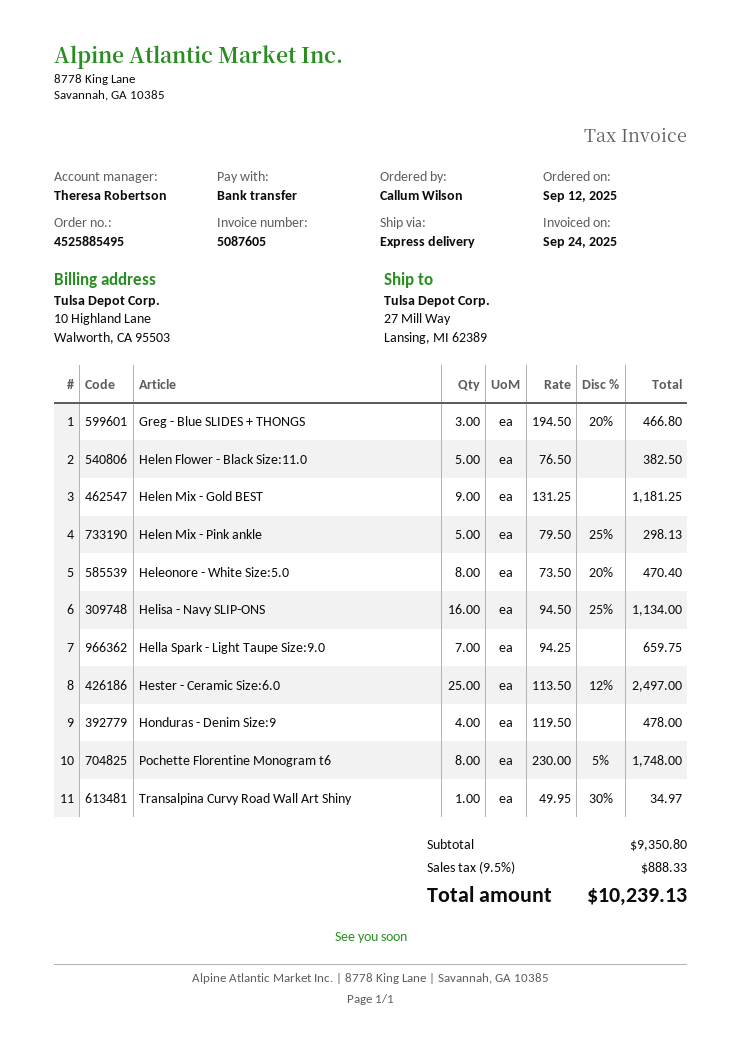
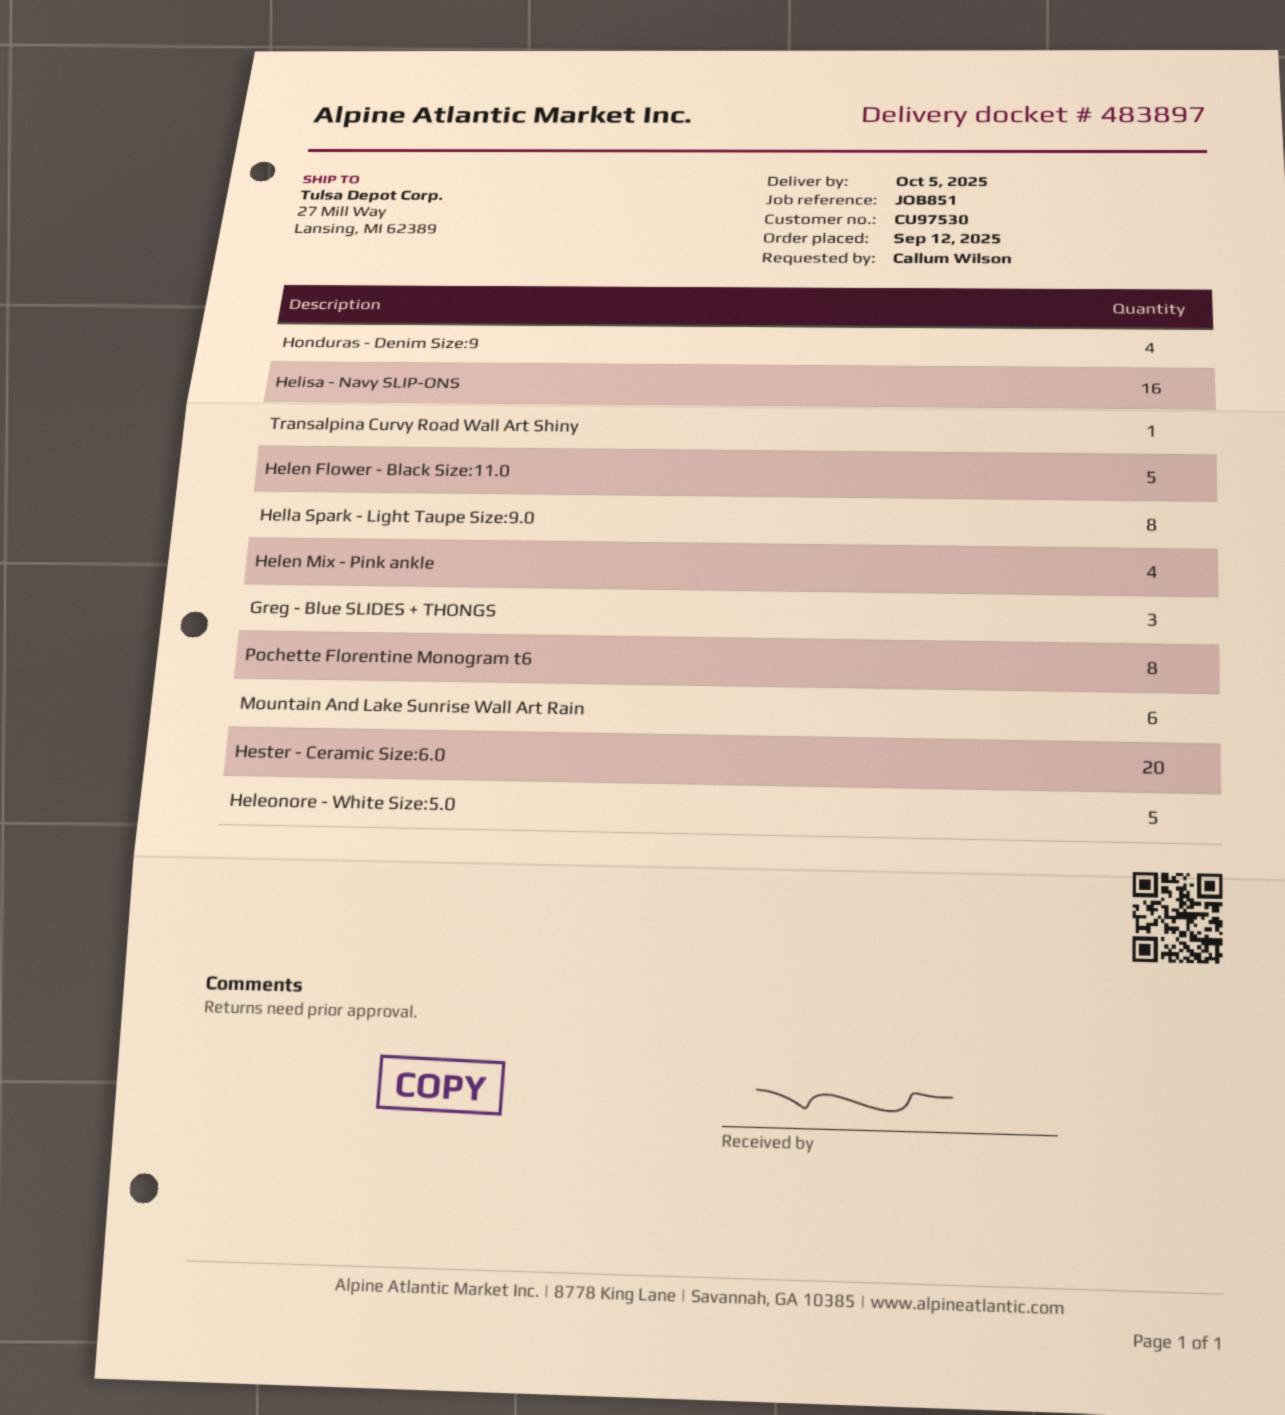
Helen Mix - Gold BEST: 9 -> none
Helen Mix - Pink ankle: 5 -> 4
Heleonore - White Size:5.0: 8 -> 5
Hella Spark - Light Taupe Size:9.0: 7 -> 8
Hester - Ceramic Size:6.0: 25 -> 20
Mountain And Lake Sunrise Wall Art Rain: none -> 6

